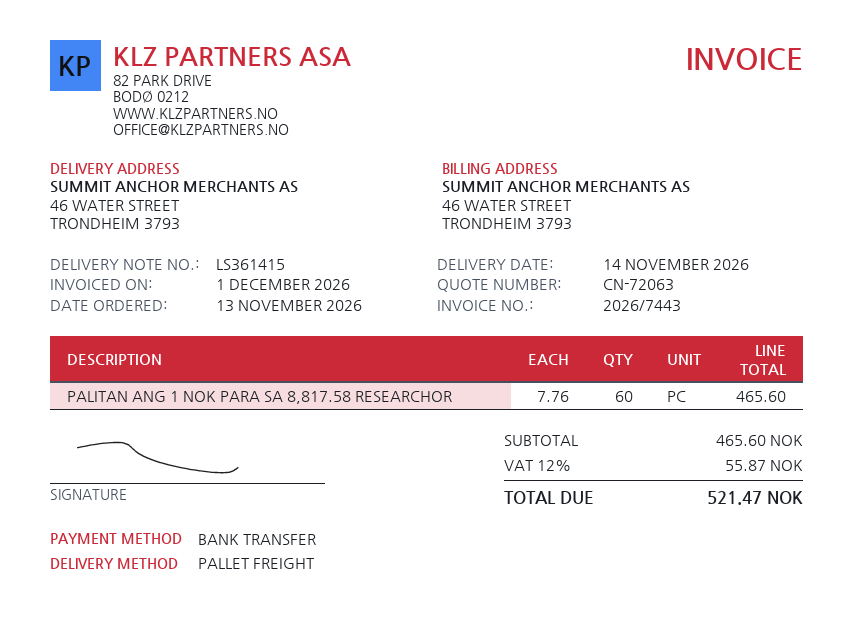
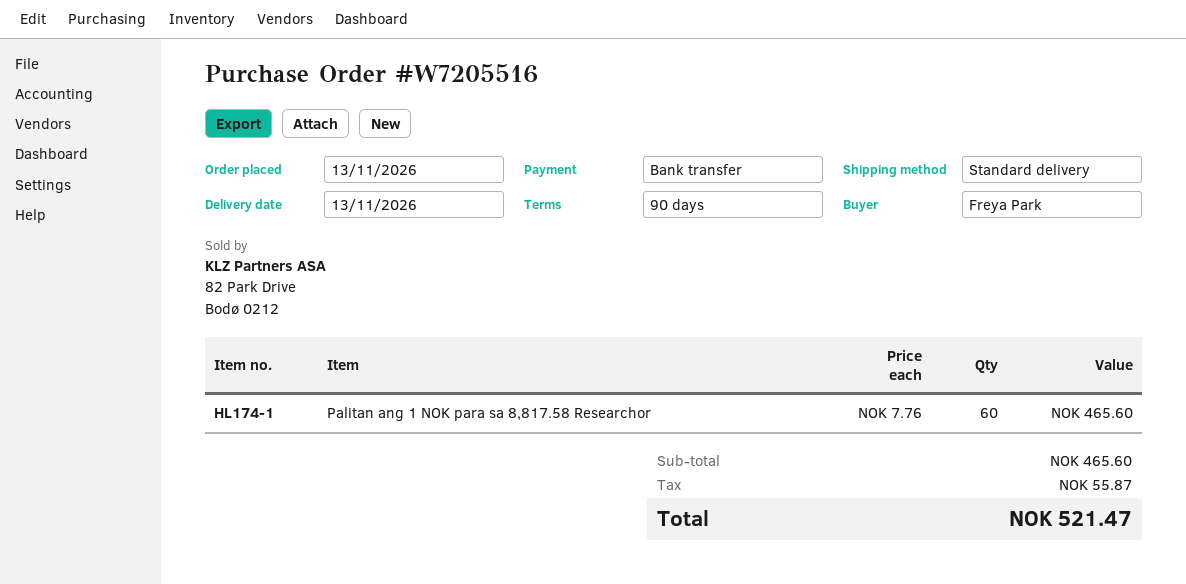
delivery date: 2026-11-14 -> 2026-11-13
shipping method: pallet freight -> standard

